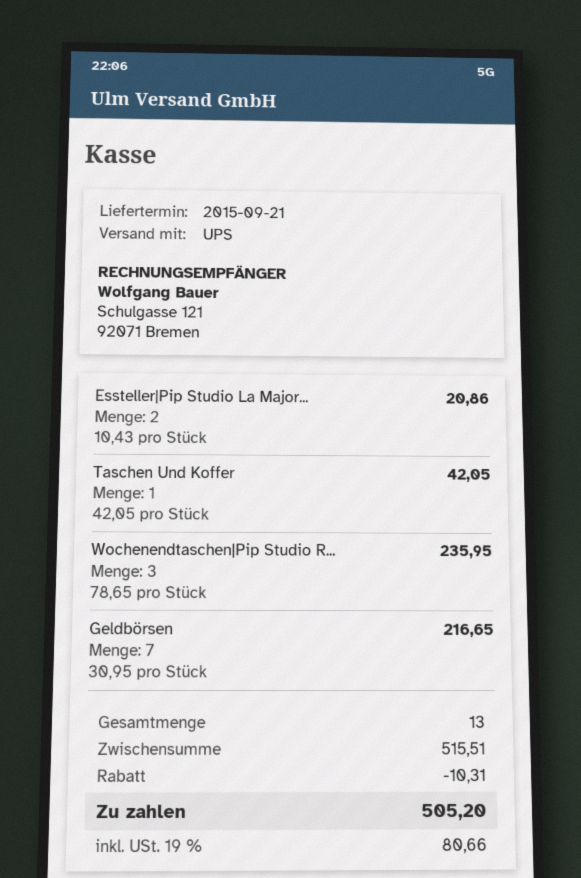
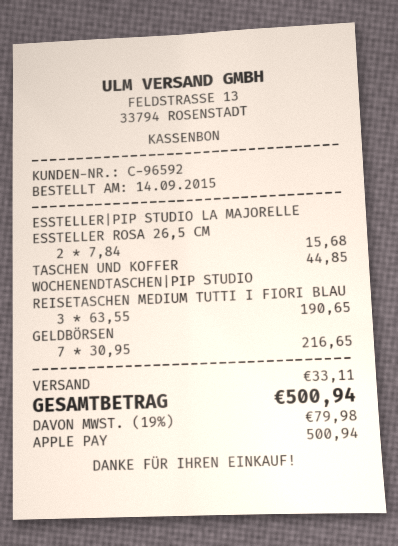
Essteller|Pip Studio La Major...: 2 x 10.43 = 20.86 -> 2 x 7.84 = 15.68
Taschen Und Koffer: 1 x 42.05 = 42.05 -> 1 x 44.85 = 44.85
Wochenendtaschen|Pip Studio R...: 3 x 78.65 = 235.95 -> 3 x 63.55 = 190.65
discount: 10.31 -> none
shipping: none -> 33.11
tax: 19% = 80.66 -> 19% = 79.98
total: 505.20 -> 500.94

